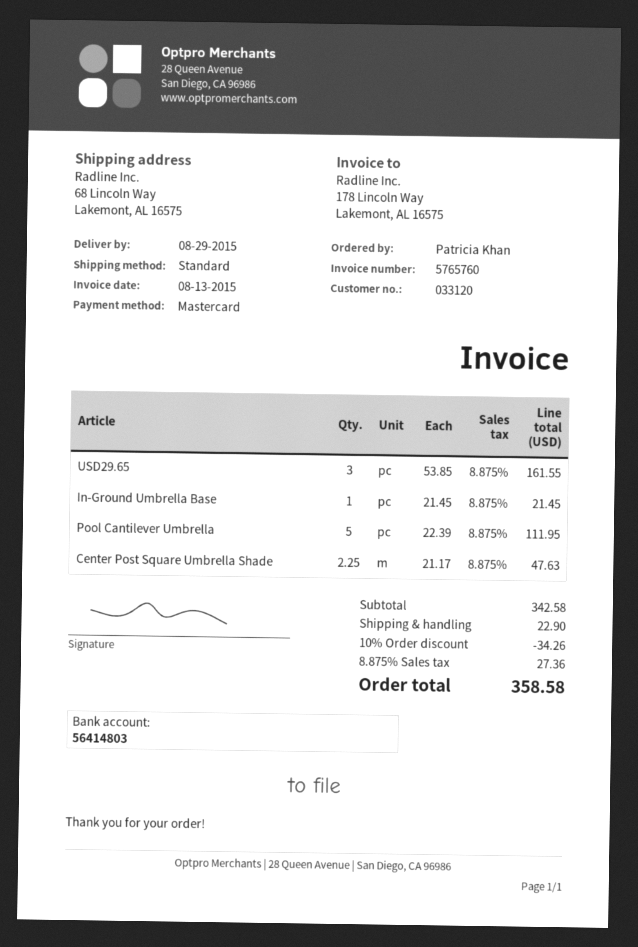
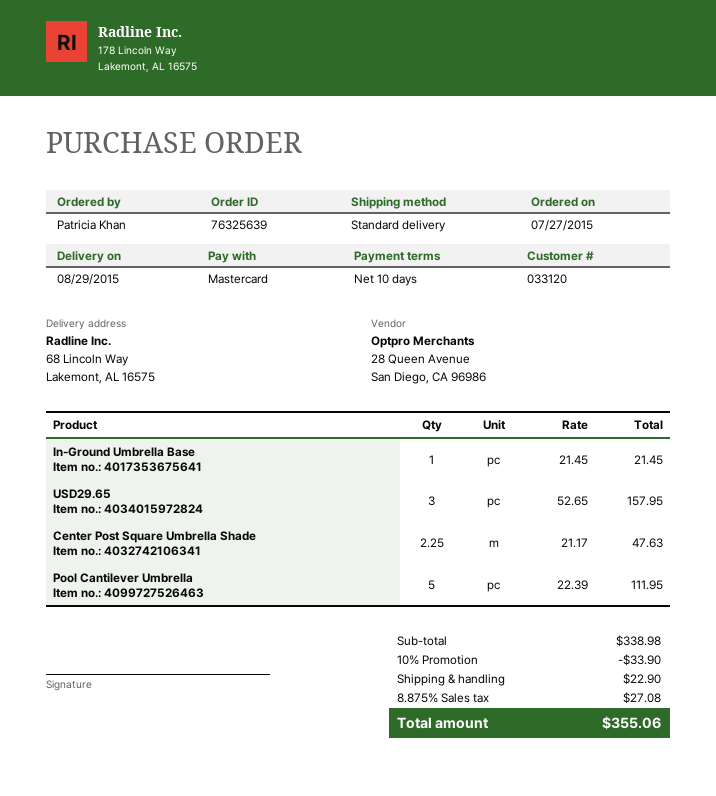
USD29.65: 3 x 53.85 = 161.55 -> 3 x 52.65 = 157.95
subtotal: 342.58 -> 338.98
discount: 10% = 34.26 -> 10% = 33.90
tax: 8.875% = 27.36 -> 8.875% = 27.08
total: 358.58 -> 355.06

